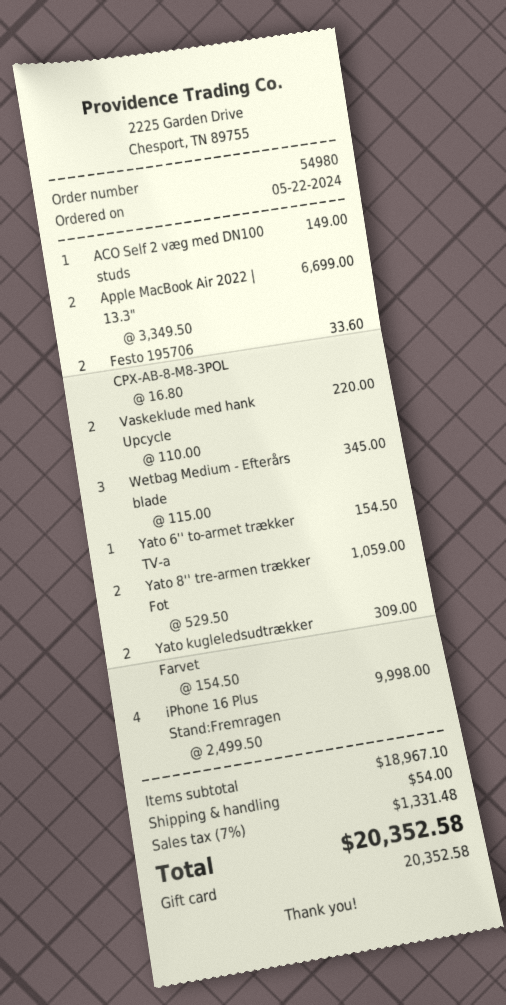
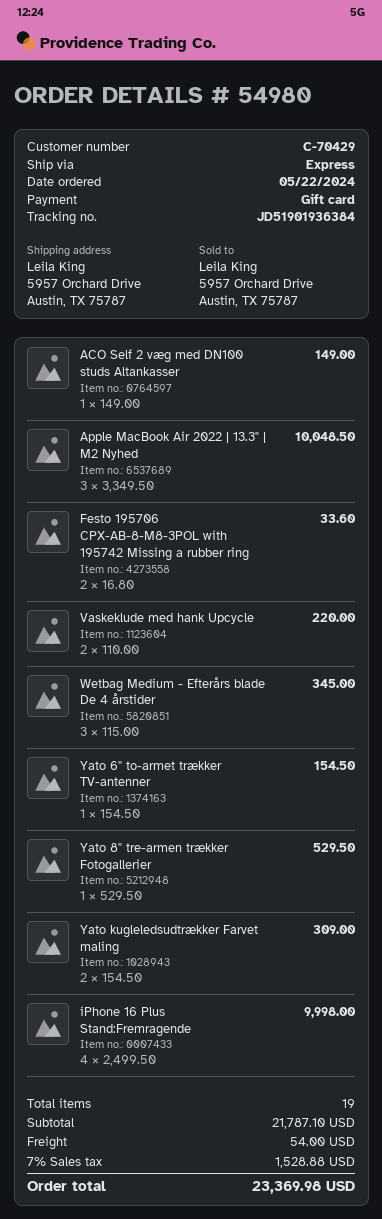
Apple MacBook Air 2022 | 13.3": 2 x 3349.50 = 6699.00 -> 3 x 3349.50 = 10048.50
Yato 8'' tre-armen trækker Fot: 2 x 529.50 = 1059.00 -> 1 x 529.50 = 529.50
subtotal: 18967.10 -> 21787.10
tax: 7% = 1331.48 -> 7% = 1528.88
total: 20352.58 -> 23369.98

